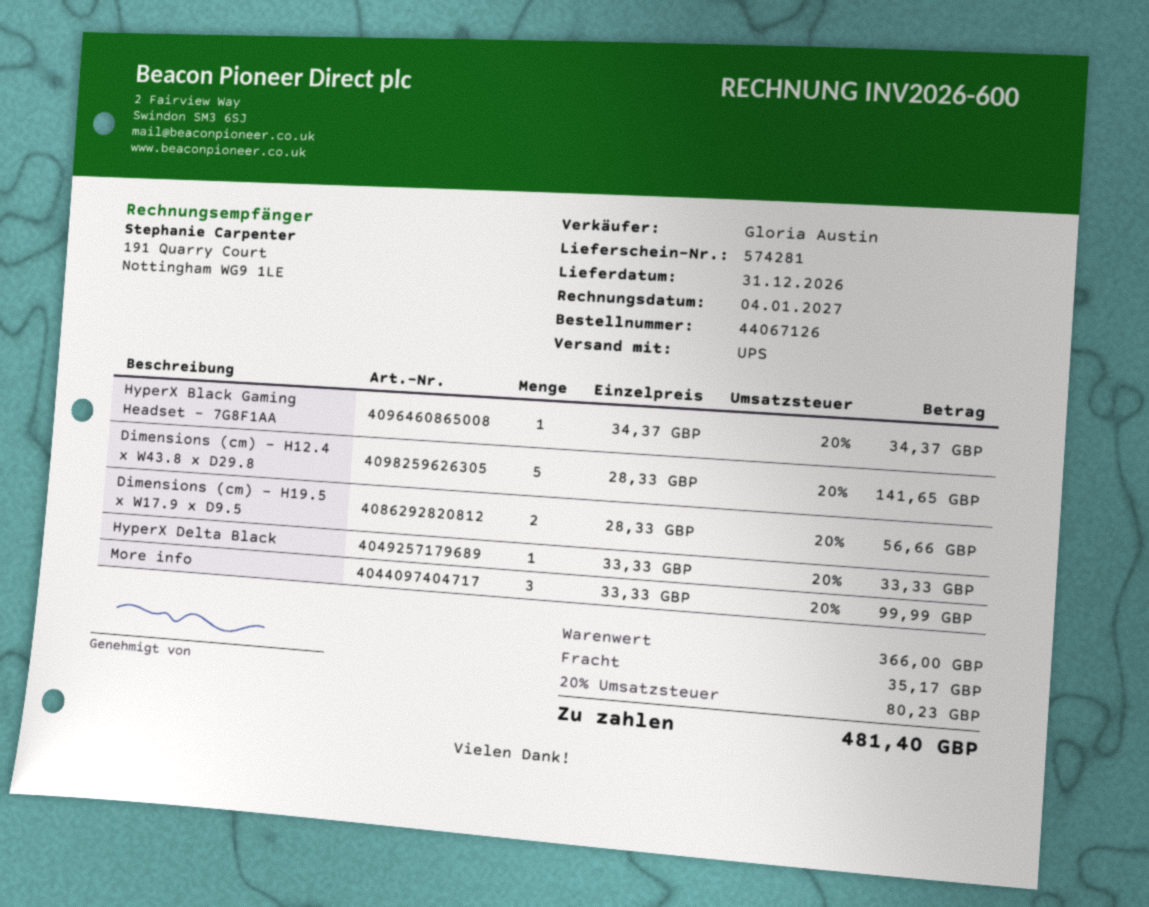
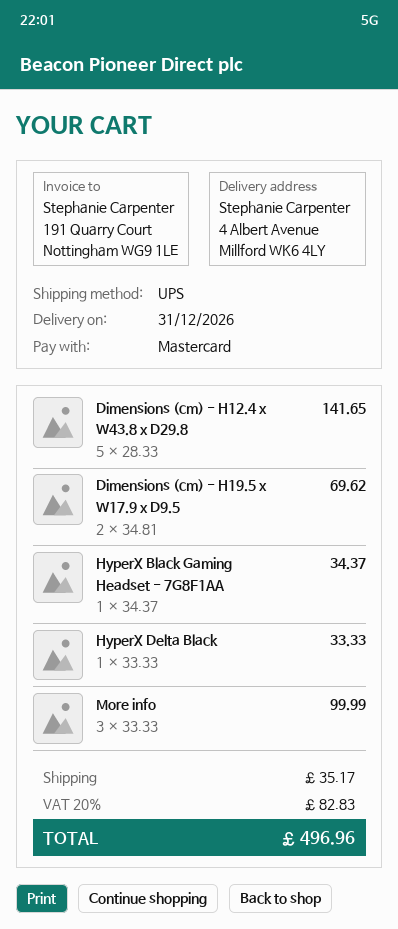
Dimensions (cm) - H19.5 x W17.9 x D9.5: 2 x 28.33 = 56.66 -> 2 x 34.81 = 69.62
tax: 20% = 80.23 -> 20% = 82.83
total: 481.40 -> 496.96

